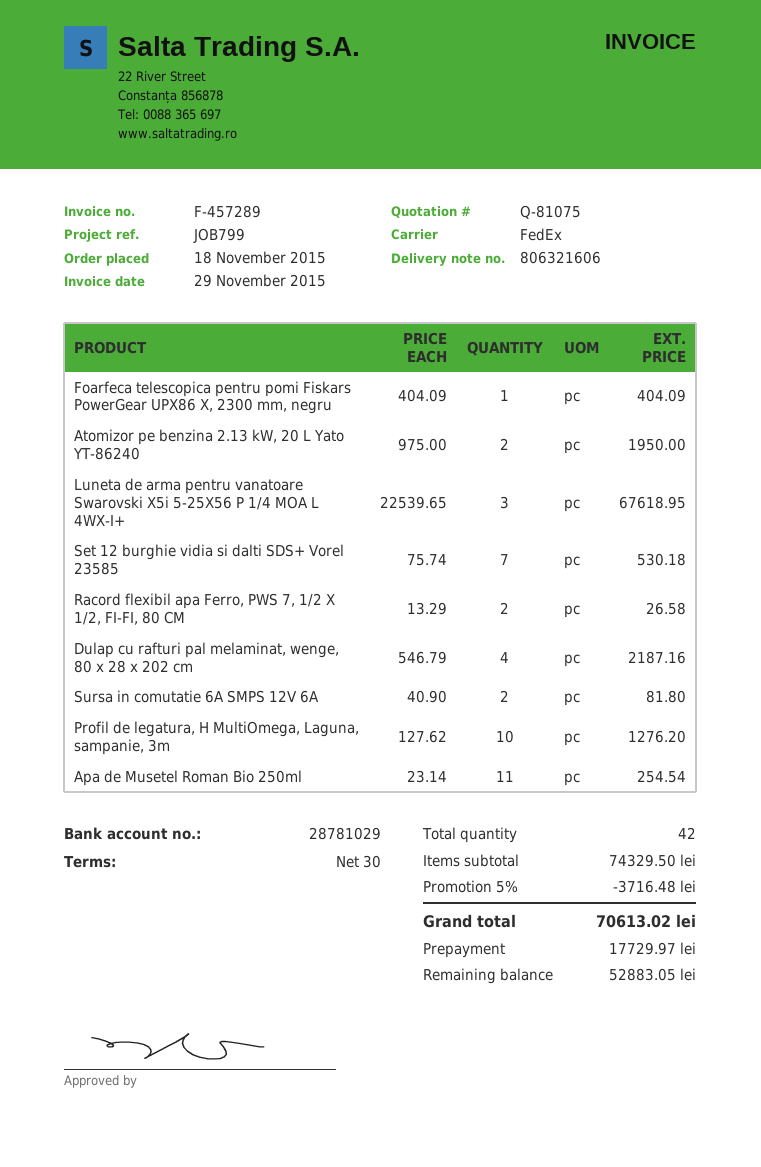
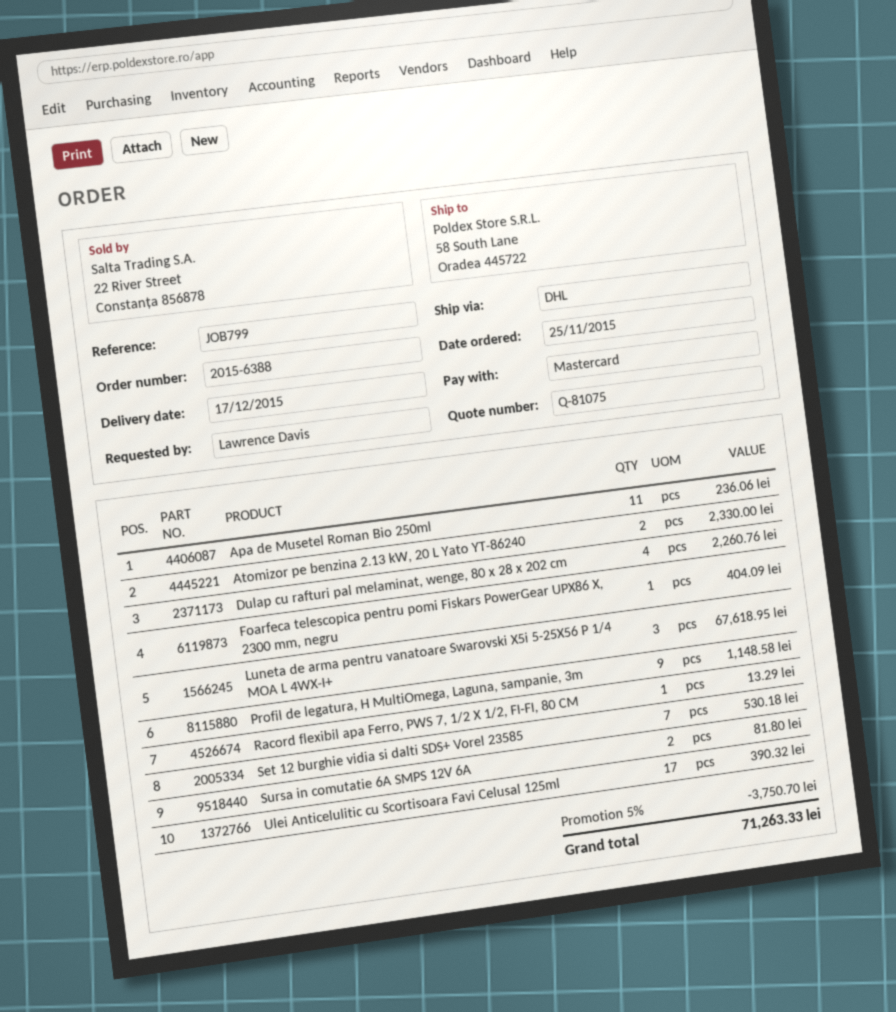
order date: 2015-11-18 -> 2015-11-25
shipping method: FedEx -> DHL
Atomizor pe benzina 2.13 kW, 20 L Yato YT-86240: 2 for 1950.00 -> 2 for 2330.00
Racord flexibil apa Ferro, PWS 7, 1/2 X 1/2, FI-FI, 80 CM: 2 for 26.58 -> 1 for 13.29
Dulap cu rafturi pal melaminat, wenge, 80 x 28 x 202 cm: 4 for 2187.16 -> 4 for 2260.76
Profil de legatura, H MultiOmega, Laguna, sampanie, 3m: 10 for 1276.20 -> 9 for 1148.58
Apa de Musetel Roman Bio 250ml: 11 for 254.54 -> 11 for 236.06
Ulei Anticelulitic cu Scortisoara Favi Celusal 125ml: none -> 17 for 390.32
discount: 5% = 3716.48 -> 5% = 3750.70
total: 70613.02 -> 71263.33

